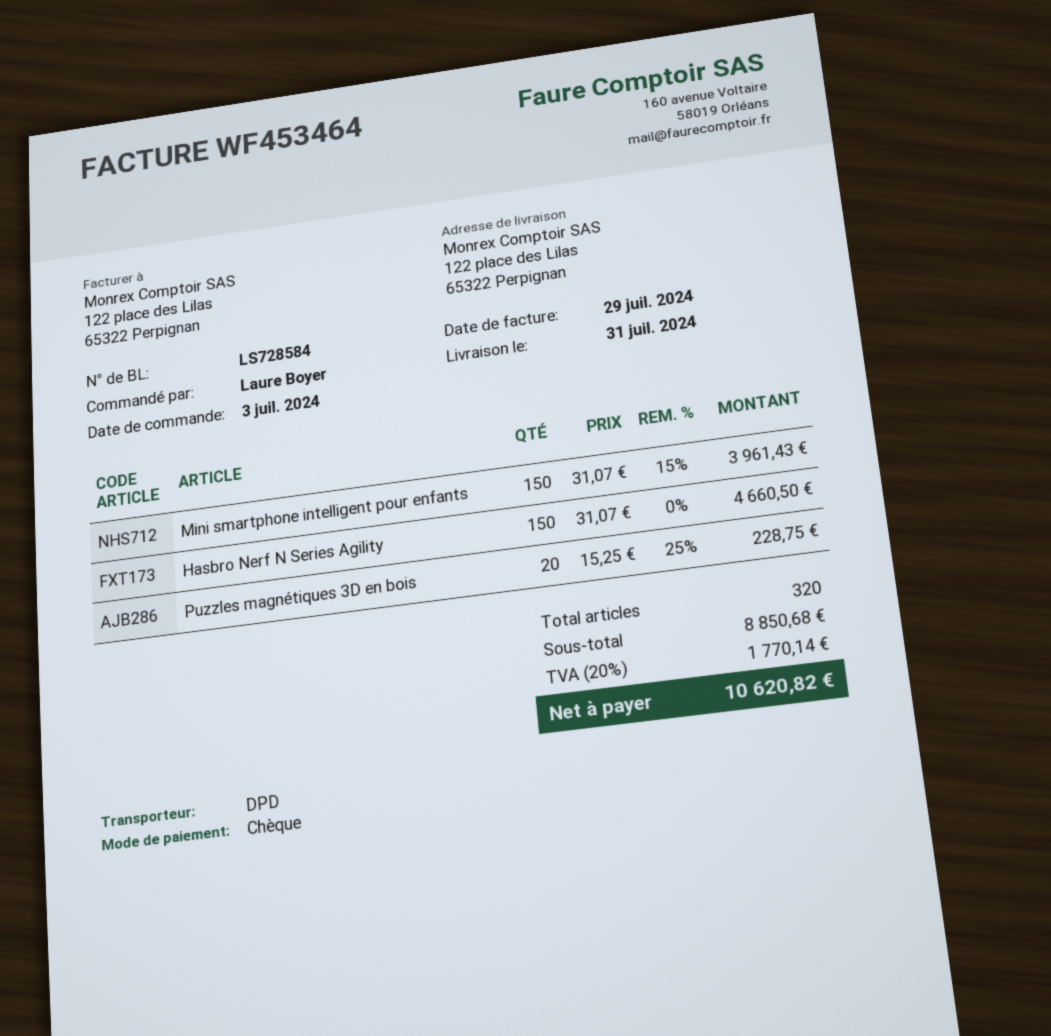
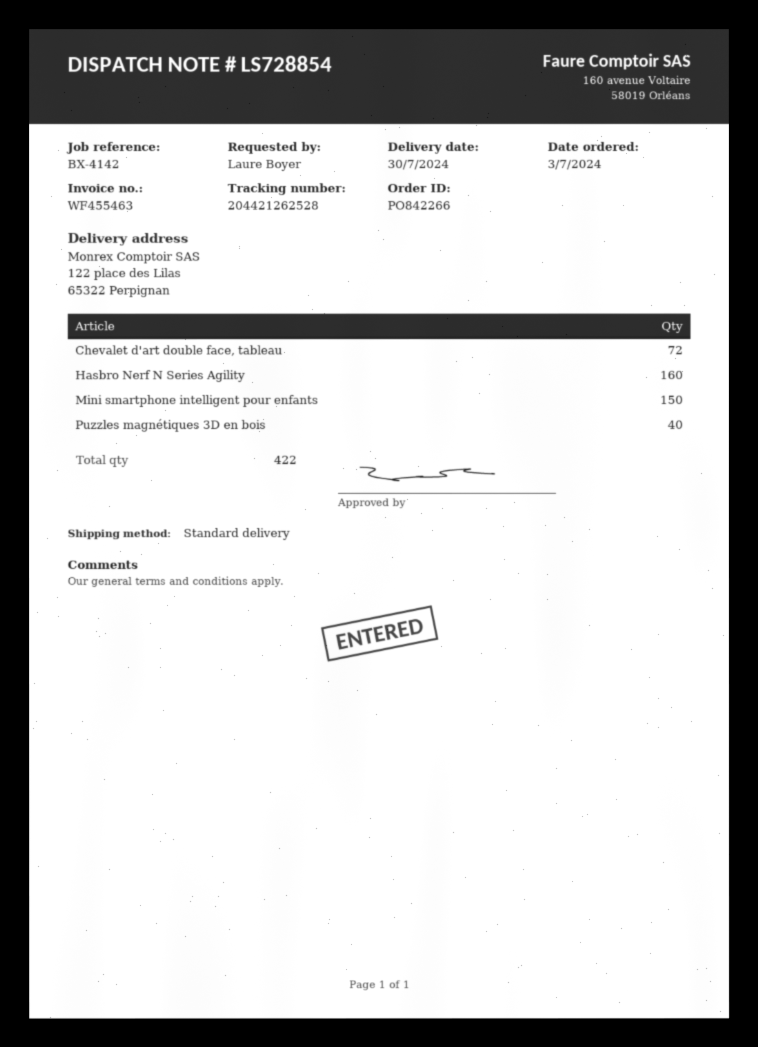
delivery note number: LS728584 -> LS728854
delivery date: 2024-07-31 -> 2024-07-30
invoice number: WF453464 -> WF455463
shipping method: DPD -> standard
Hasbro Nerf N Series Agility: 150 -> 160
Puzzles magnétiques 3D en bois: 20 -> 40
Chevalet d'art double face, tableau: none -> 72
total quantity: 320 -> 422

